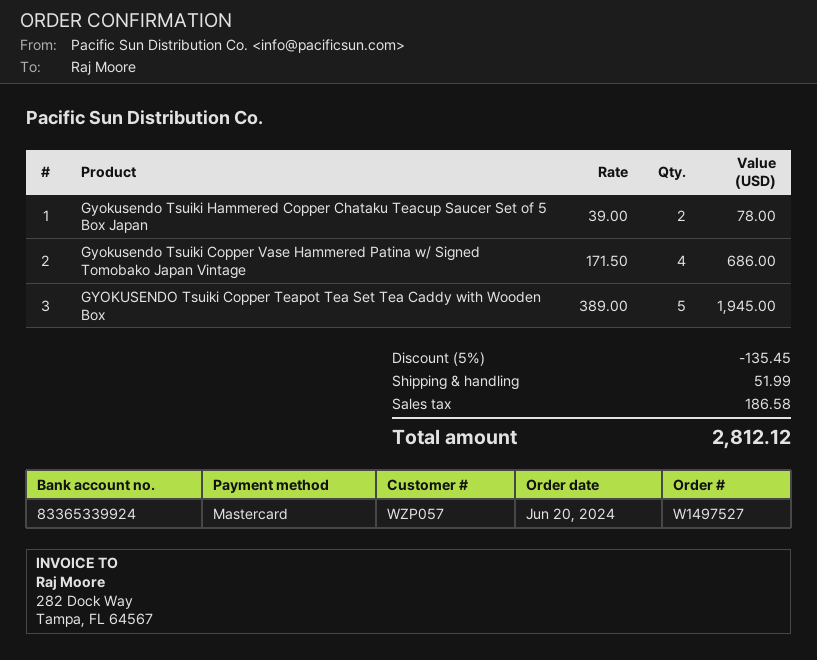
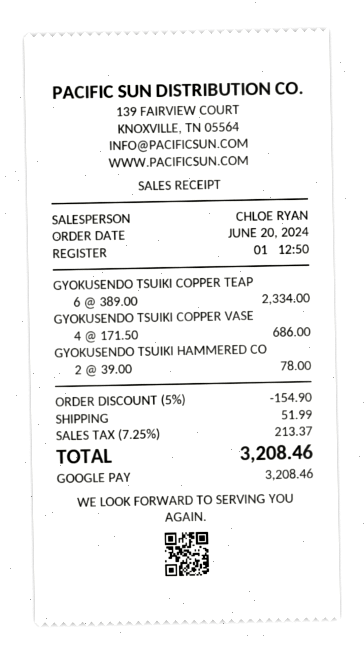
payment method: Mastercard -> Google Pay
GYOKUSENDO Tsuiki Copper Teapot Tea Set Tea Caddy with Wooden Box: 5 x 389.00 = 1945.00 -> 6 x 389.00 = 2334.00
discount: 5% = 135.45 -> 5% = 154.90
tax: 186.58 -> 213.37
total: 2812.12 -> 3208.46

